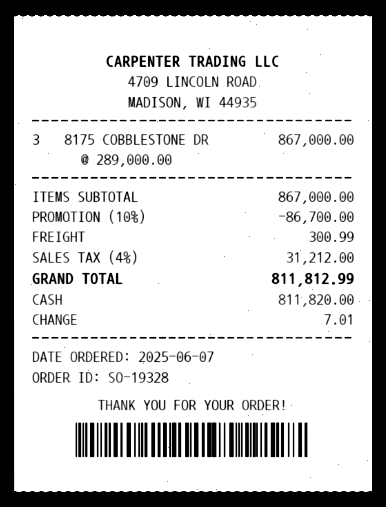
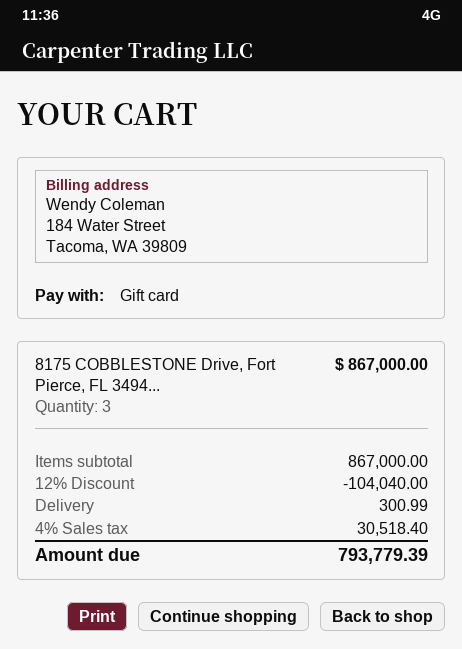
payment method: cash -> gift card
discount: 10% = 86700.00 -> 12% = 104040.00
tax: 4% = 31212.00 -> 4% = 30518.40
total: 811812.99 -> 793779.39

